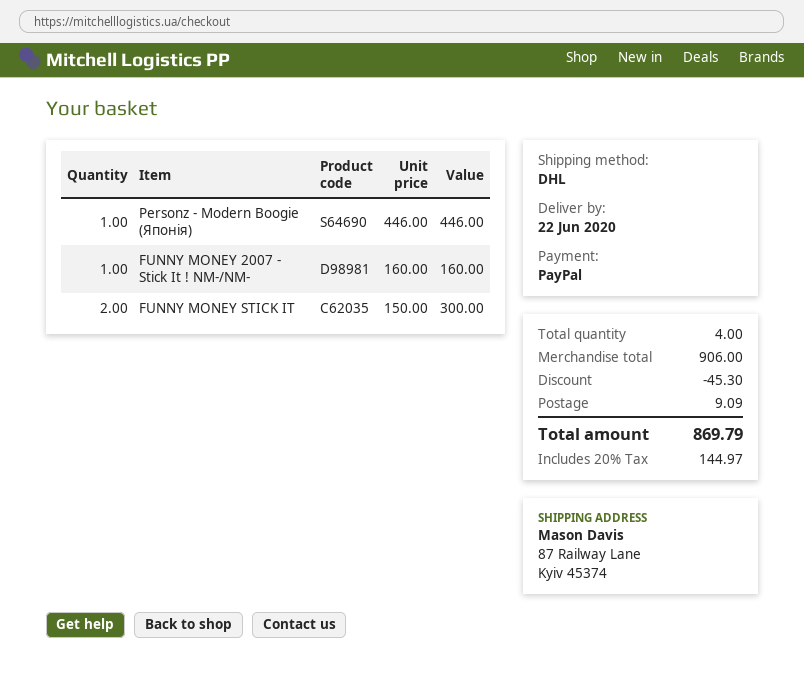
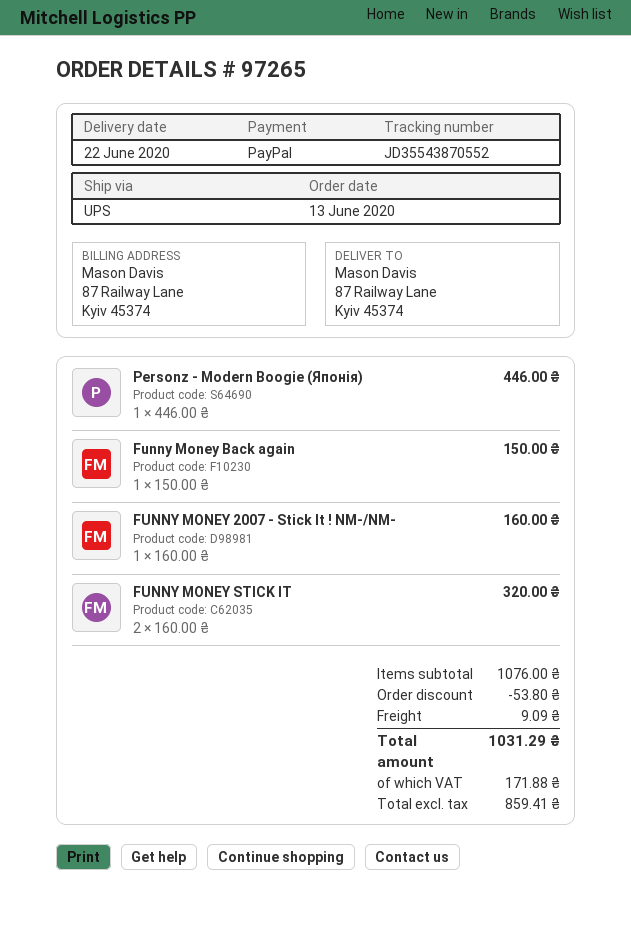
shipping method: DHL -> UPS
FUNNY MONEY STICK IT: 2 x 150.00 = 300.00 -> 2 x 160.00 = 320.00
Funny Money Back again: none -> 1 x 150.00 = 150.00
subtotal: 906.00 -> 1076.00
discount: 45.30 -> 53.80
tax: 144.97 -> 171.88
total: 869.79 -> 1031.29

